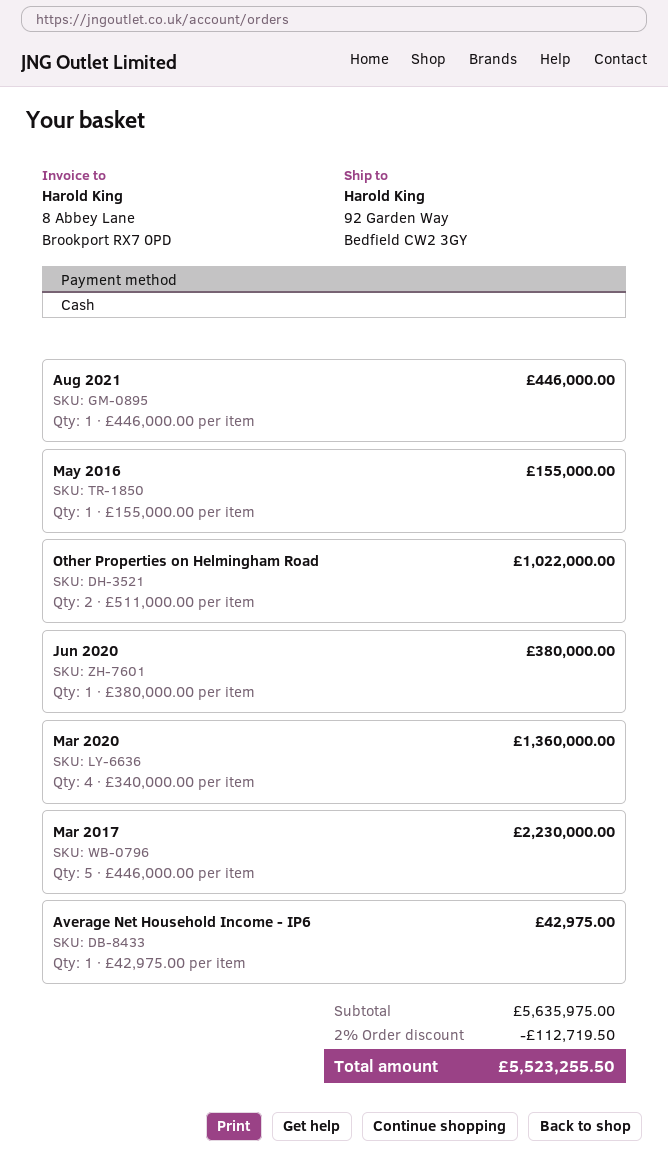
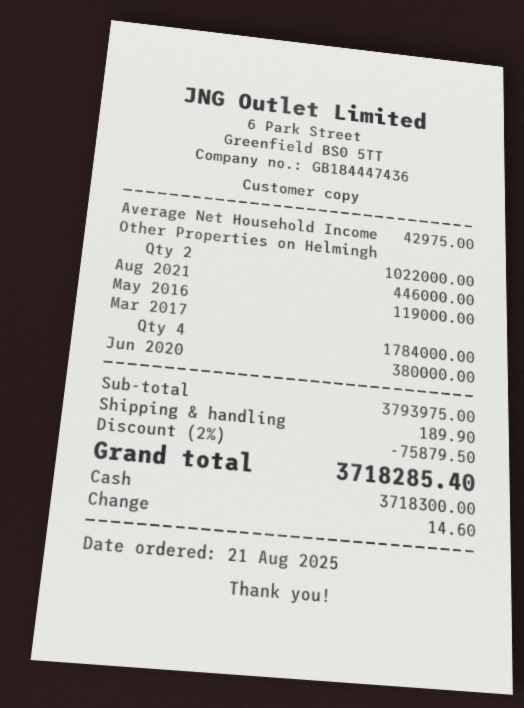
May 2016: 1 for 155000.00 -> 1 for 119000.00
Mar 2020: 4 for 1360000.00 -> none
Mar 2017: 5 for 2230000.00 -> 4 for 1784000.00
subtotal: 5635975.00 -> 3793975.00
discount: 2% = 112719.50 -> 2% = 75879.50
shipping: none -> 189.90
total: 5523255.50 -> 3718285.40

